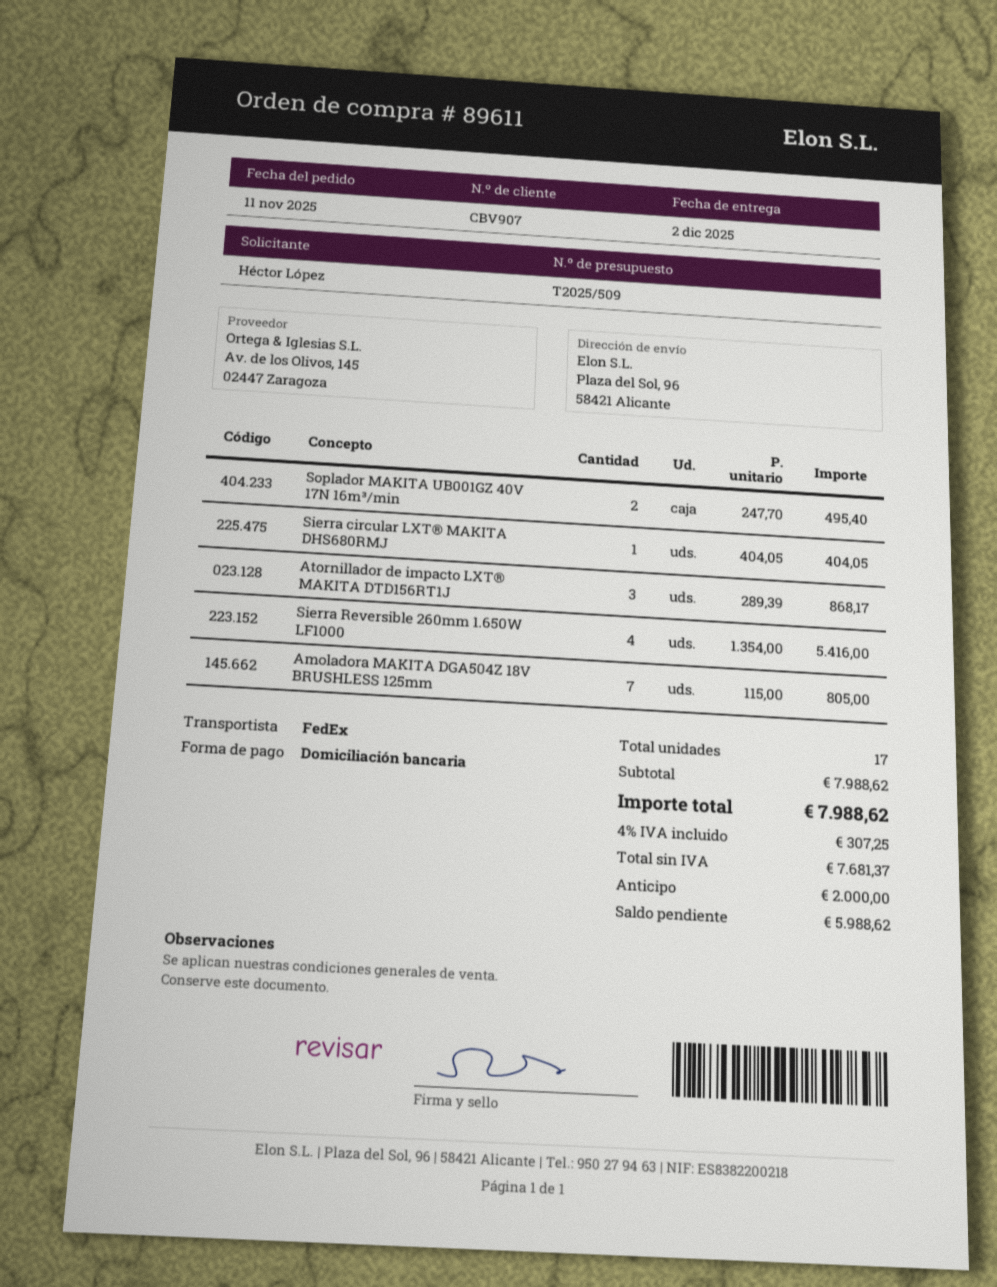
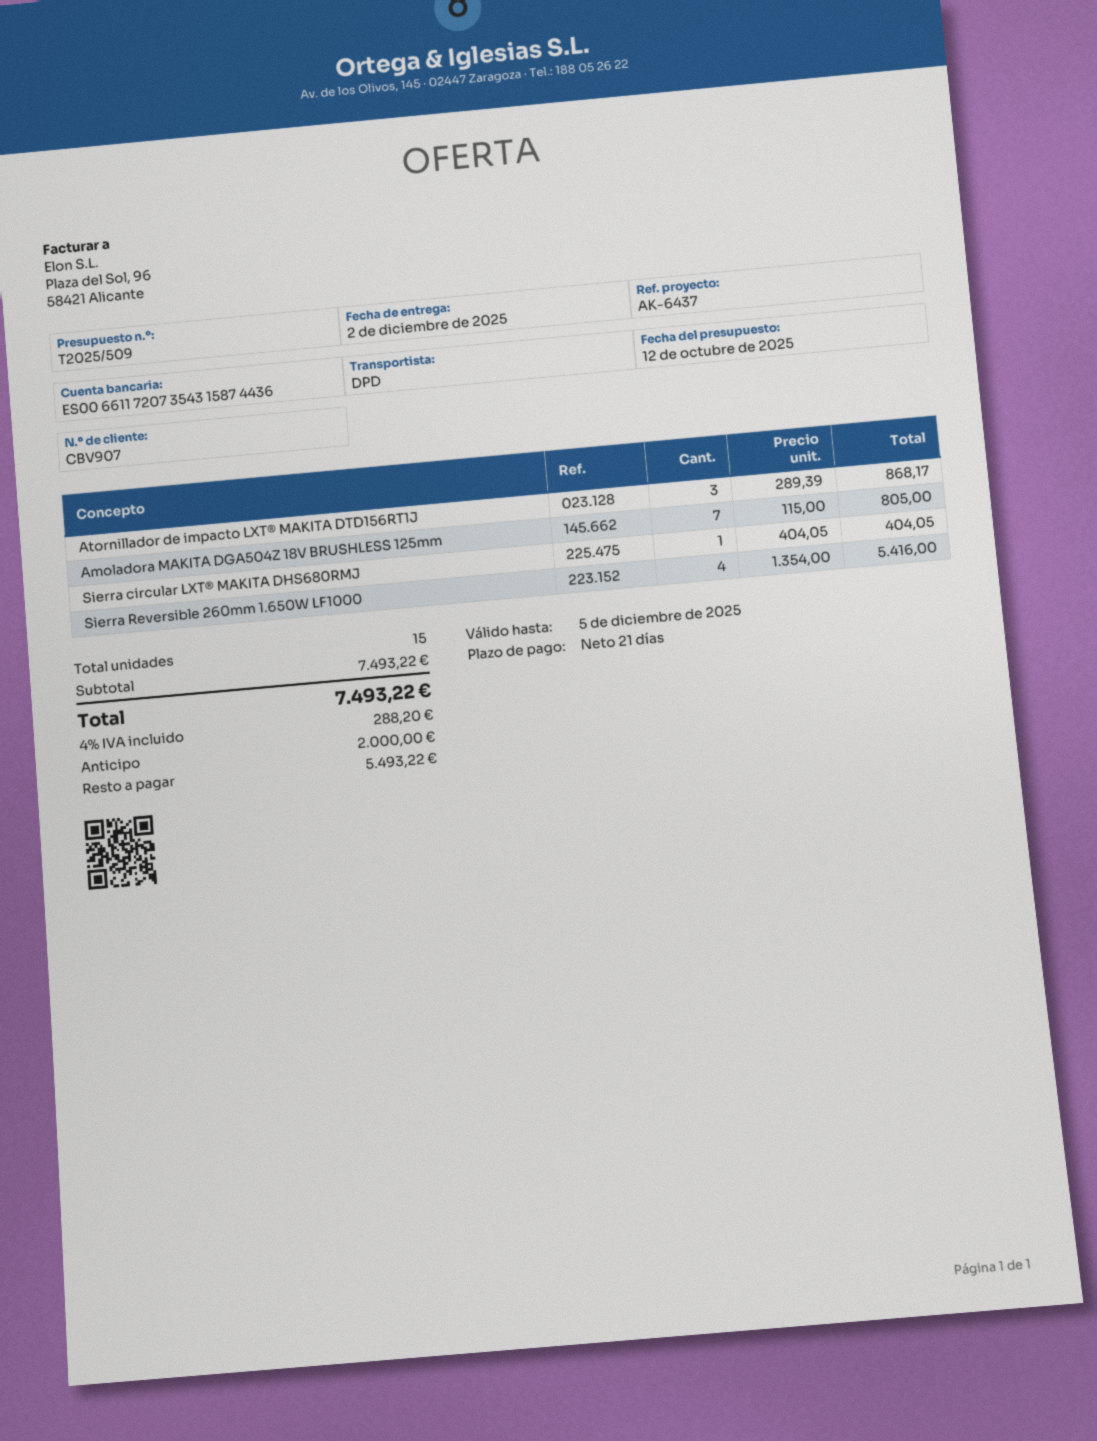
shipping method: FedEx -> DPD
Soplador MAKITA UB001GZ 40V 17N 16m³/min: 2 x 247.70 = 495.40 -> none
total quantity: 17 -> 15
subtotal: 7988.62 -> 7493.22
tax: 4% = 307.25 -> 4% = 288.20
total: 7988.62 -> 7493.22
balance: 5988.62 -> 5493.22

